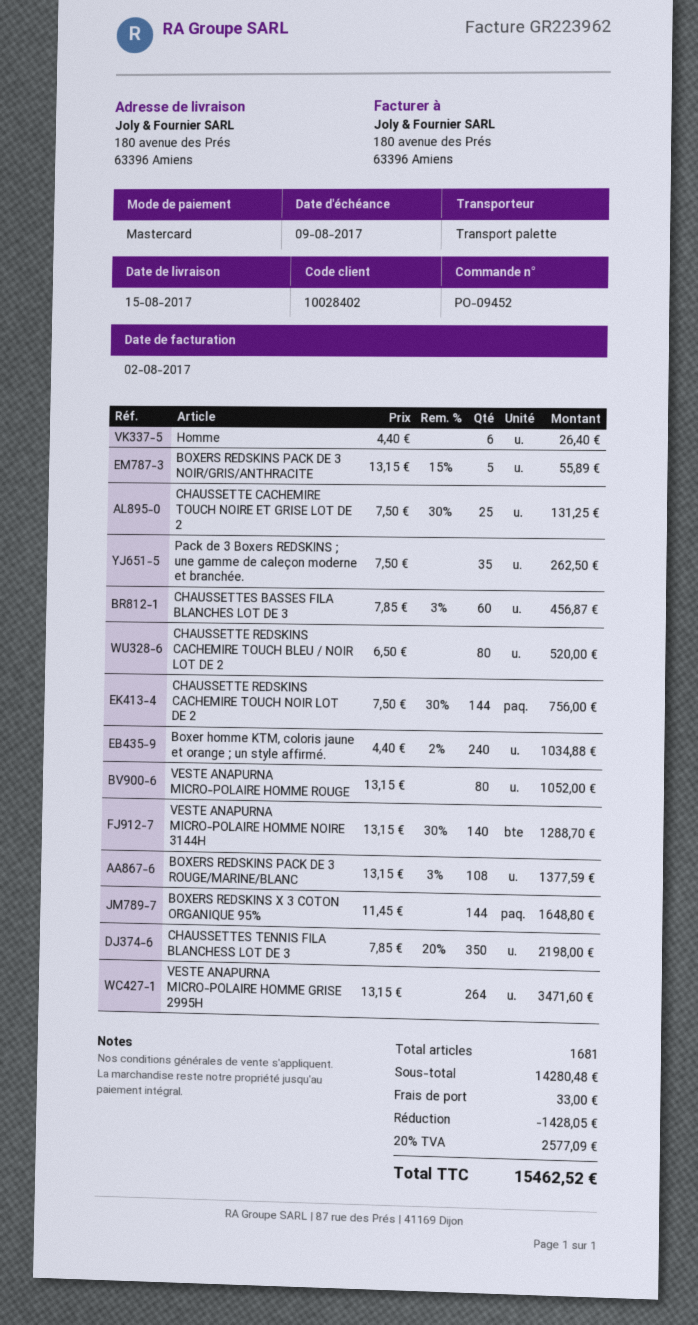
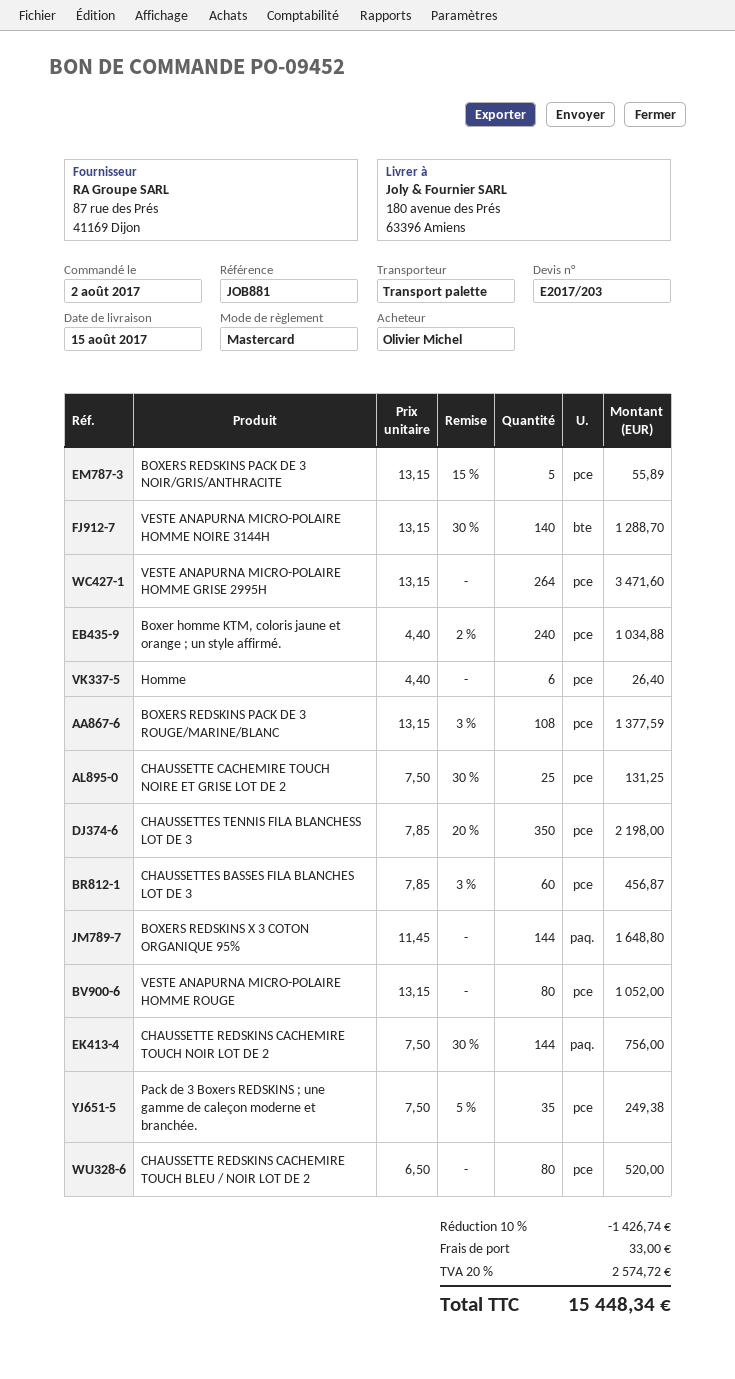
Pack de 3 Boxers REDSKINS ; une gamme de caleçon moderne et branchée.: 35 x 7.50 = 262.50 -> 35 x 7.50 - 5% = 249.38
discount: 1428.05 -> 1426.74
tax: 20% = 2577.09 -> 20% = 2574.72
total: 15462.52 -> 15448.34

